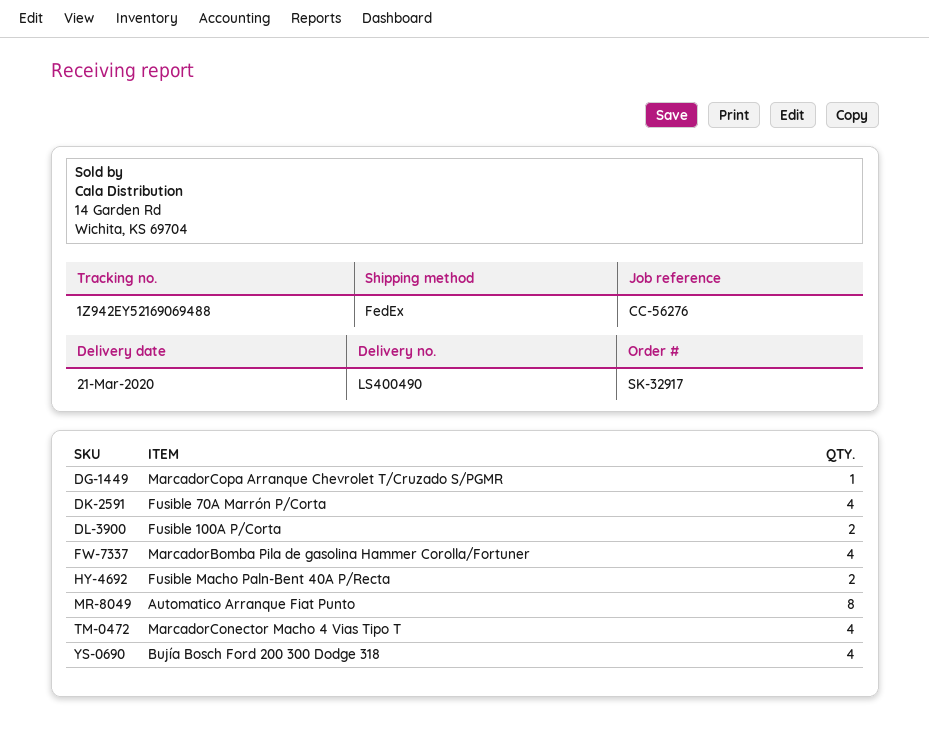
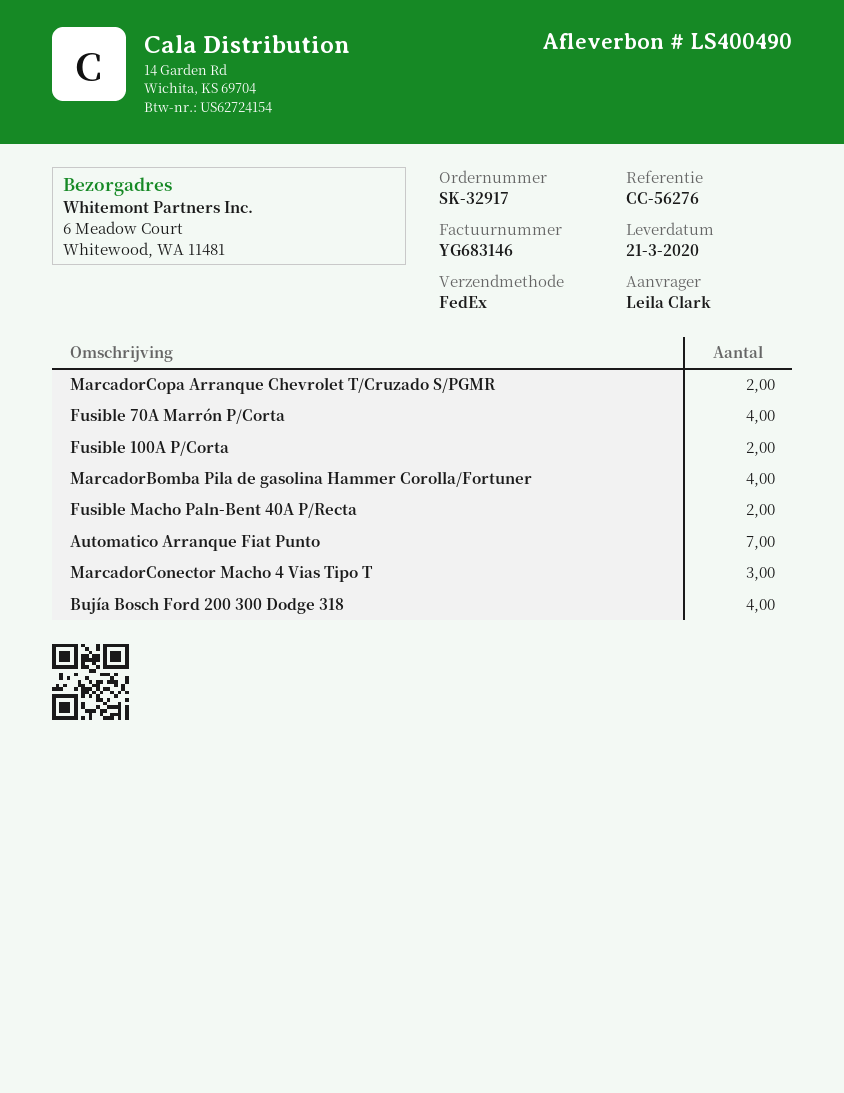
MarcadorCopa Arranque Chevrolet T/Cruzado S/PGMR: 1 -> 2
Automatico Arranque Fiat Punto: 8 -> 7
MarcadorConector Macho 4 Vias Tipo T: 4 -> 3

